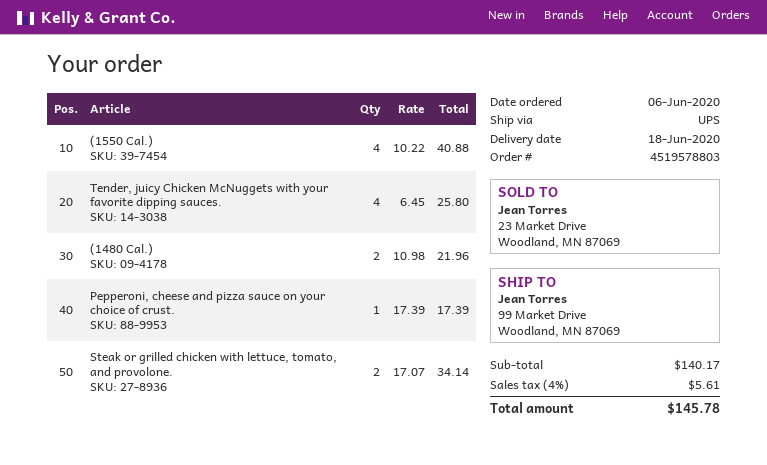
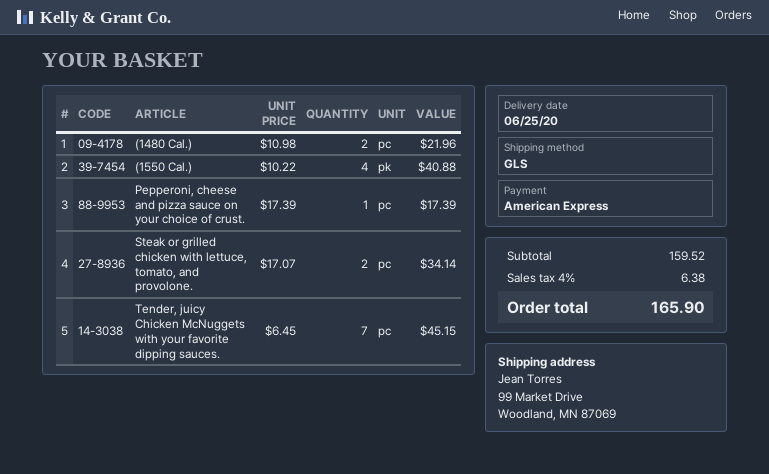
delivery date: 2020-06-18 -> 2020-06-25
shipping method: UPS -> GLS
Tender, juicy Chicken McNuggets with your favorite dipping sauces.: 4 x 6.45 = 25.80 -> 7 x 6.45 = 45.15
subtotal: 140.17 -> 159.52
tax: 4% = 5.61 -> 4% = 6.38
total: 145.78 -> 165.90

